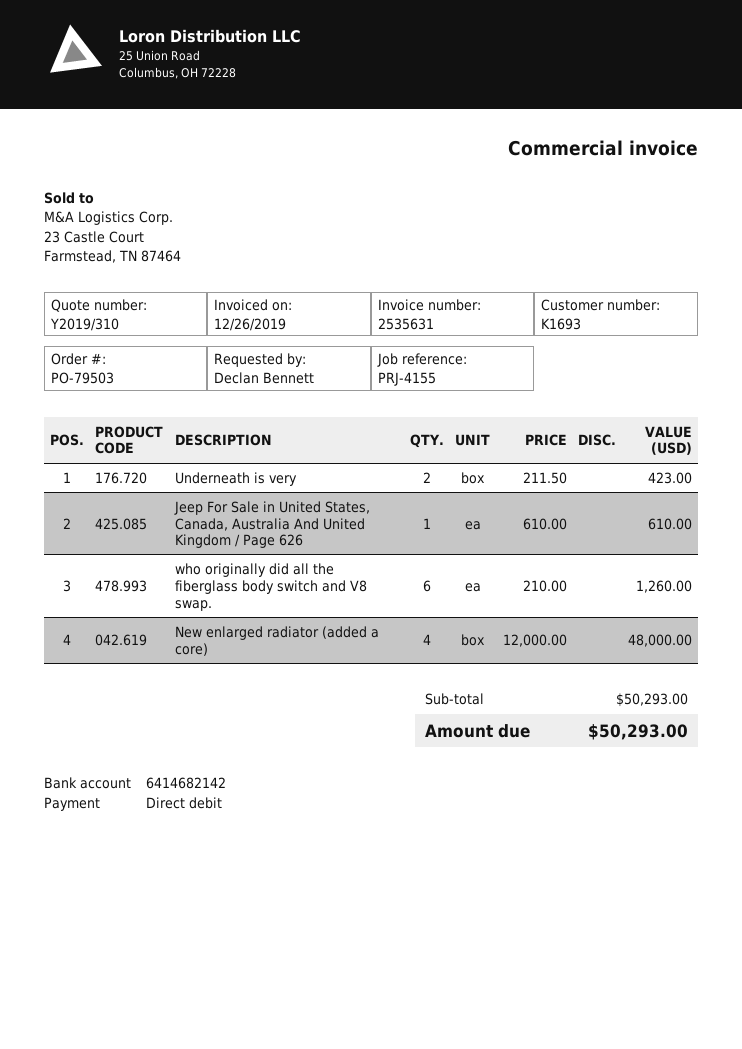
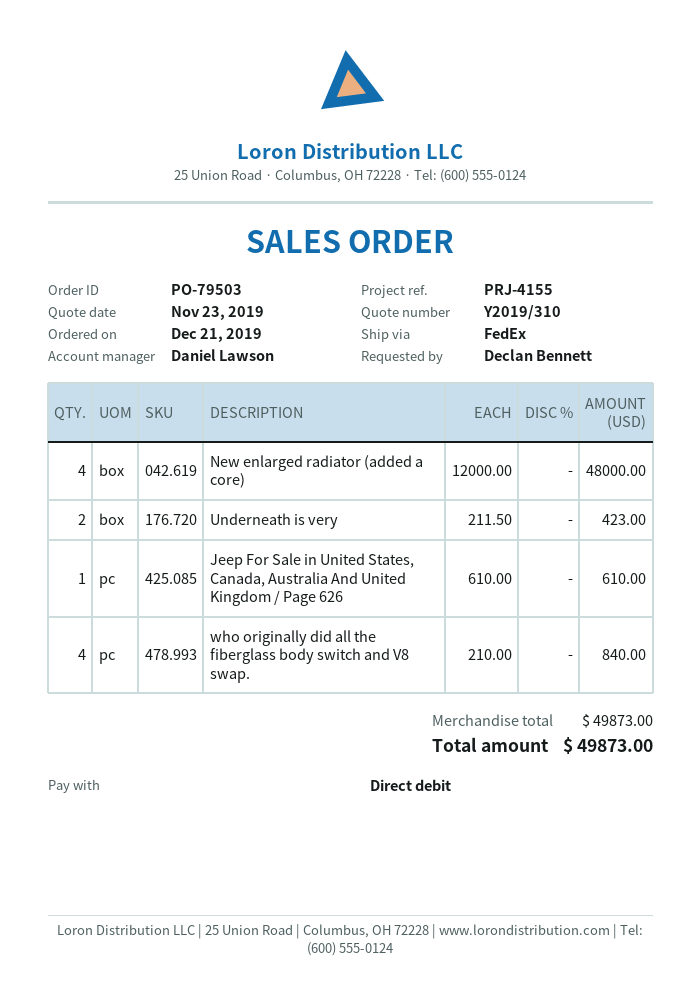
who originally did all the fiberglass body switch and V8 swap.: 6 x 210.00 = 1260.00 -> 4 x 210.00 = 840.00
subtotal: 50293.00 -> 49873.00
total: 50293.00 -> 49873.00

